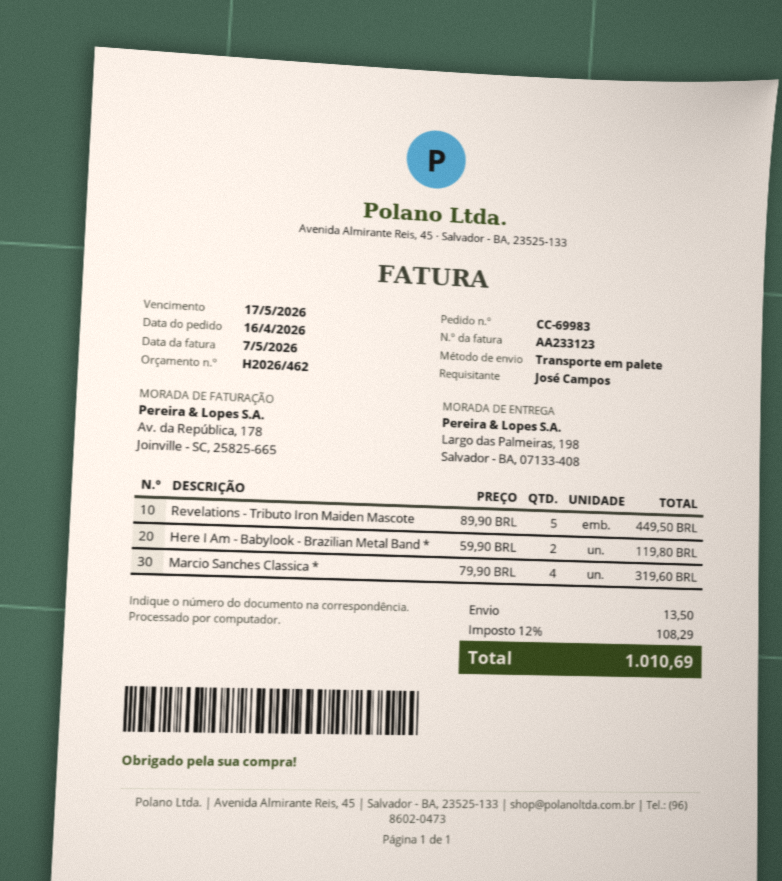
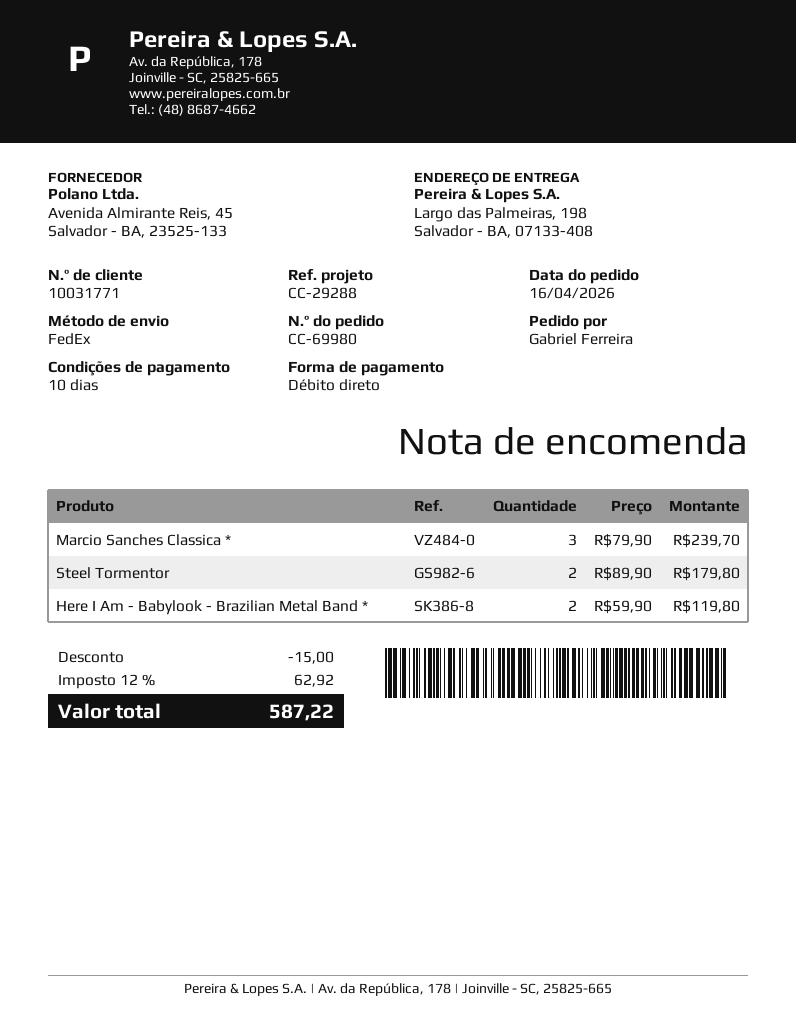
order number: CC-69983 -> CC-69980
ordered by: José Campos -> Gabriel Ferreira
shipping method: pallet freight -> FedEx
Revelations - Tributo Iron Maiden Mascote: 5 x 89.90 = 449.50 -> none
Marcio Sanches Classica *: 4 x 79.90 = 319.60 -> 3 x 79.90 = 239.70
Steel Tormentor: none -> 2 x 89.90 = 179.80
discount: none -> 15.00
shipping: 13.50 -> none
tax: 12% = 108.29 -> 12% = 62.92
total: 1010.69 -> 587.22

